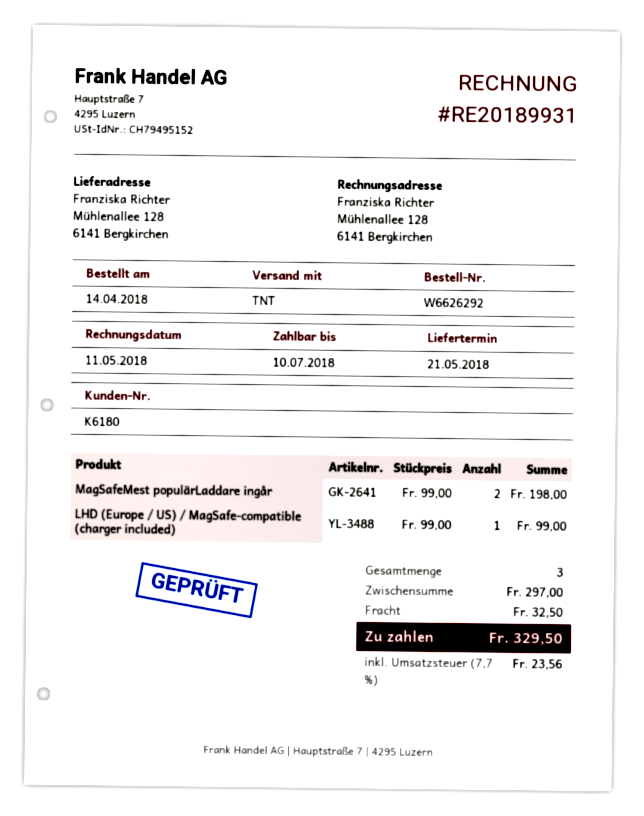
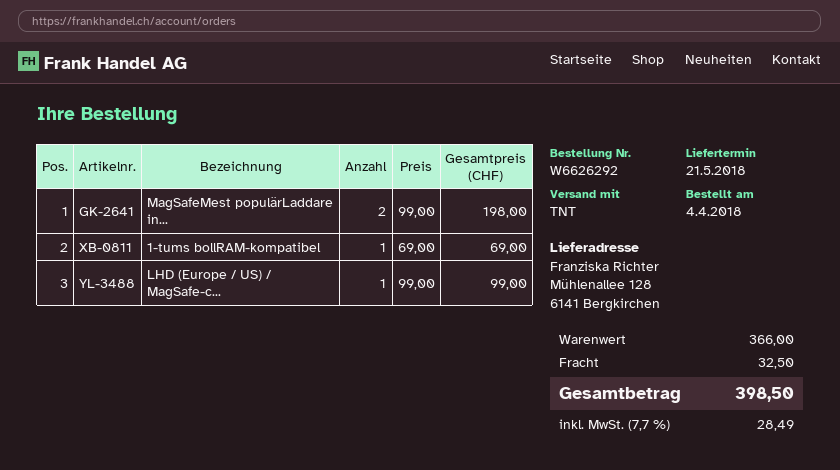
order date: 2018-04-14 -> 2018-04-04
1-tums bollRAM-kompatibel: none -> 1 x 69.00 = 69.00
subtotal: 297.00 -> 366.00
tax: 7.7% = 23.56 -> 7.7% = 28.49
total: 329.50 -> 398.50

